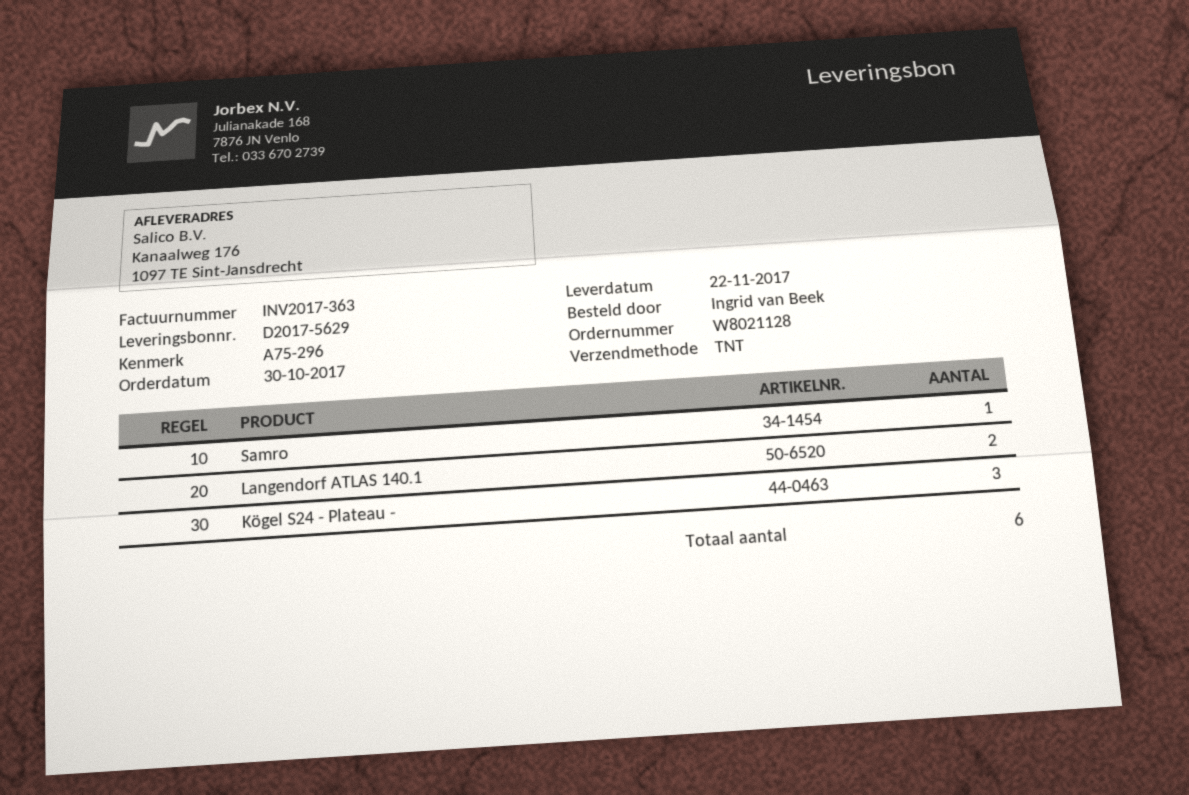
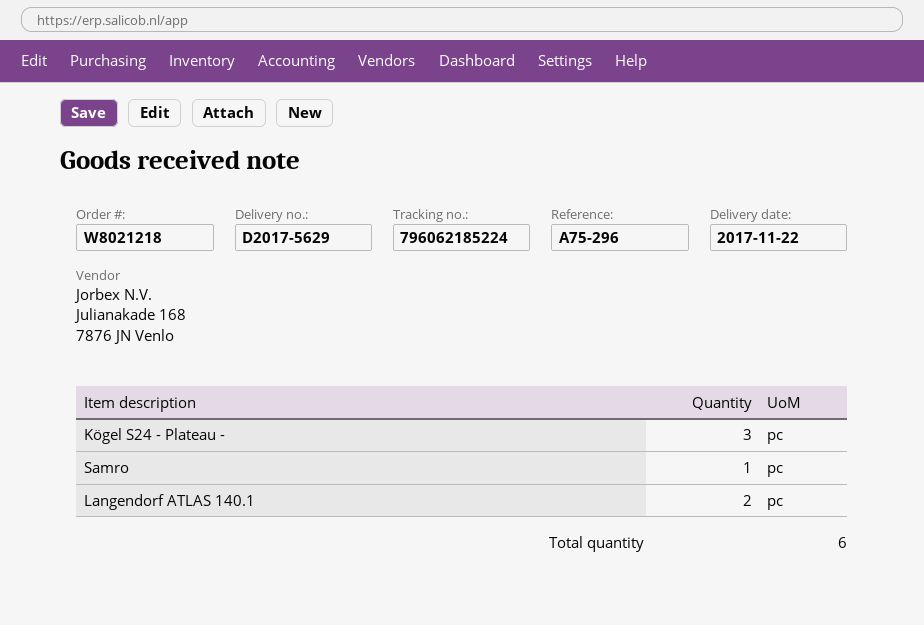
order number: W8021128 -> W8021218

